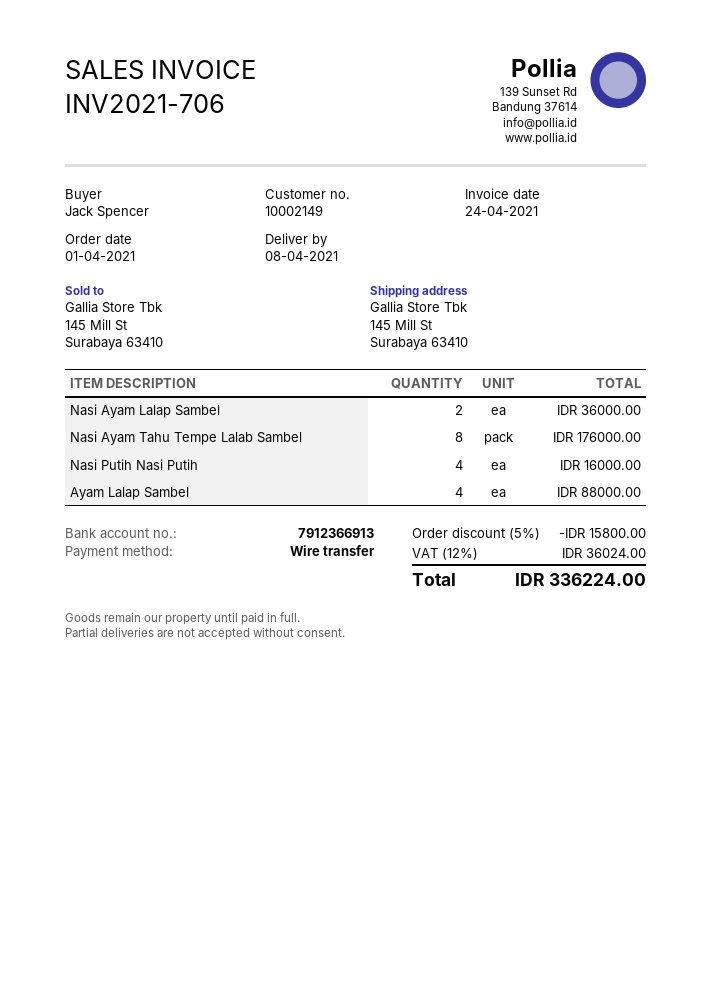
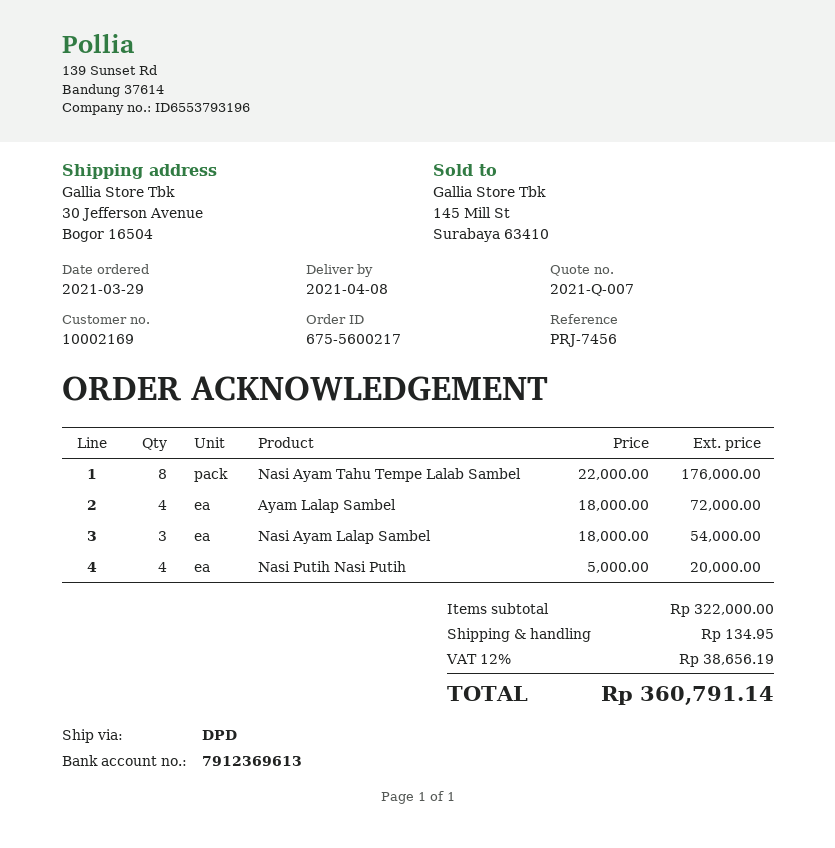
order date: 2021-04-01 -> 2021-03-29
customer number: 10002149 -> 10002169
bank account: 7912366913 -> 7912369613
ship to: 145 Mill St, Surabaya 63410 -> 30 Jefferson Avenue, Bogor 16504
Nasi Ayam Lalap Sambel: 2 for 36000.00 -> 3 for 54000.00
Nasi Putih Nasi Putih: 4 for 16000.00 -> 4 for 20000.00
Ayam Lalap Sambel: 4 for 88000.00 -> 4 for 72000.00
discount: 5% = 15800.00 -> none
shipping: none -> 134.95
tax: 12% = 36024.00 -> 12% = 38656.19
total: 336224.00 -> 360791.14

